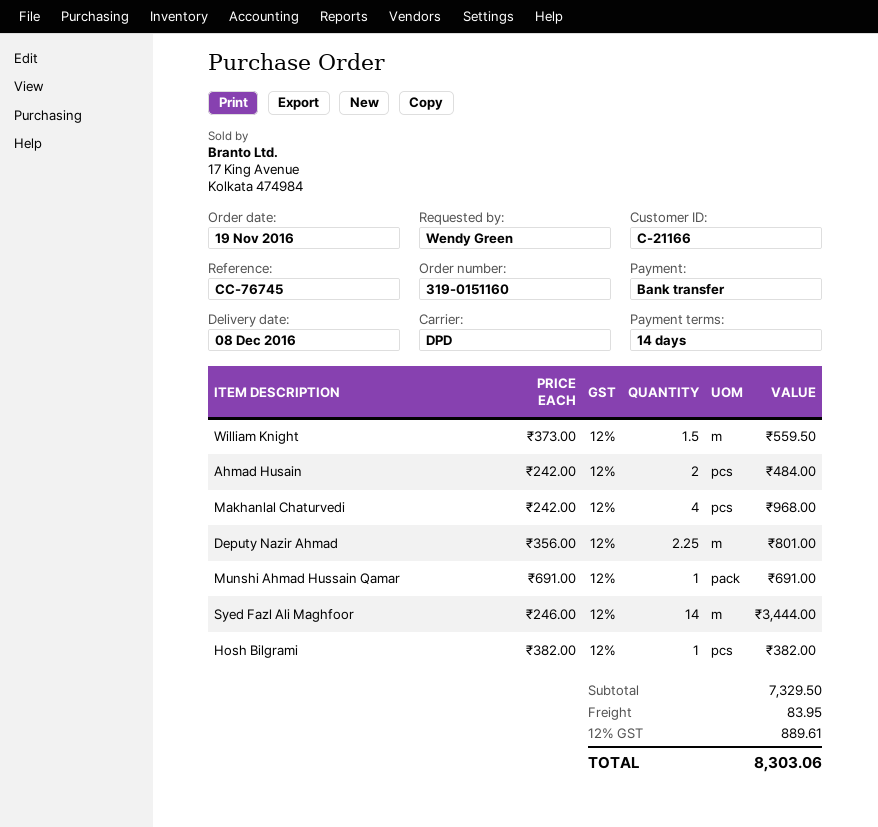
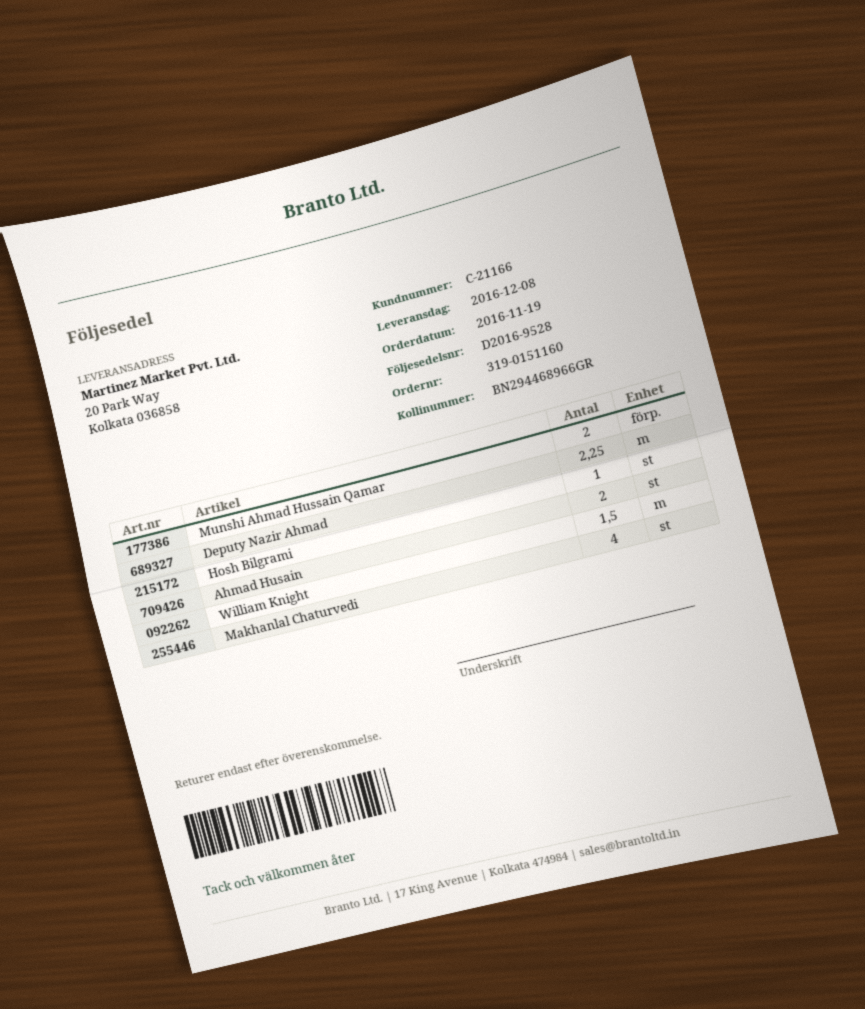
Munshi Ahmad Hussain Qamar: 1 -> 2
Syed Fazl Ali Maghfoor: 14 -> none

